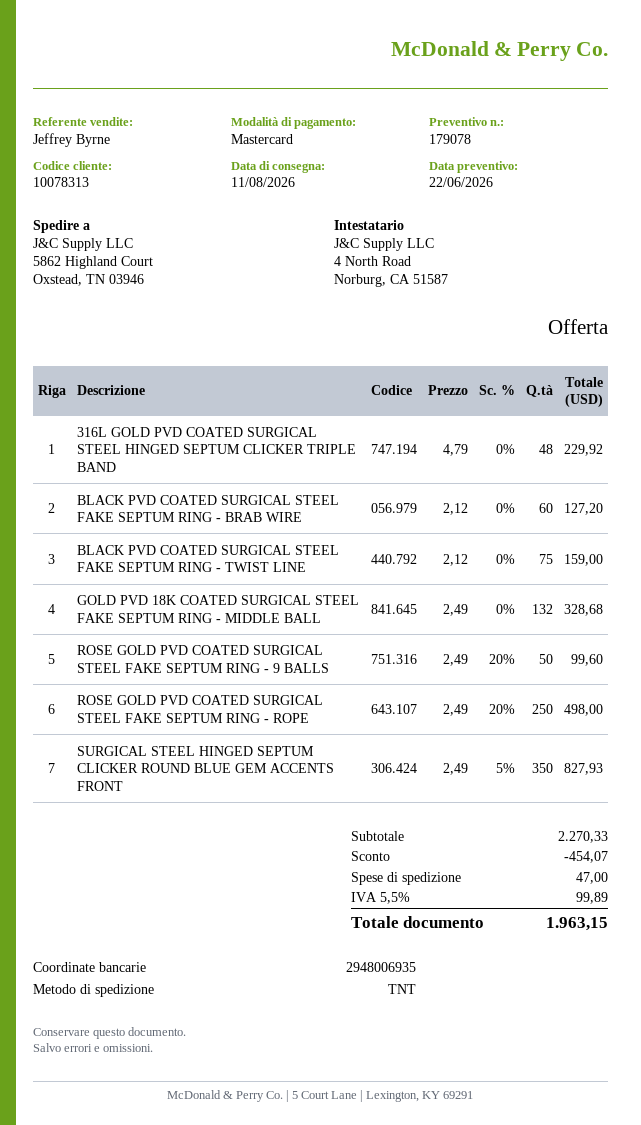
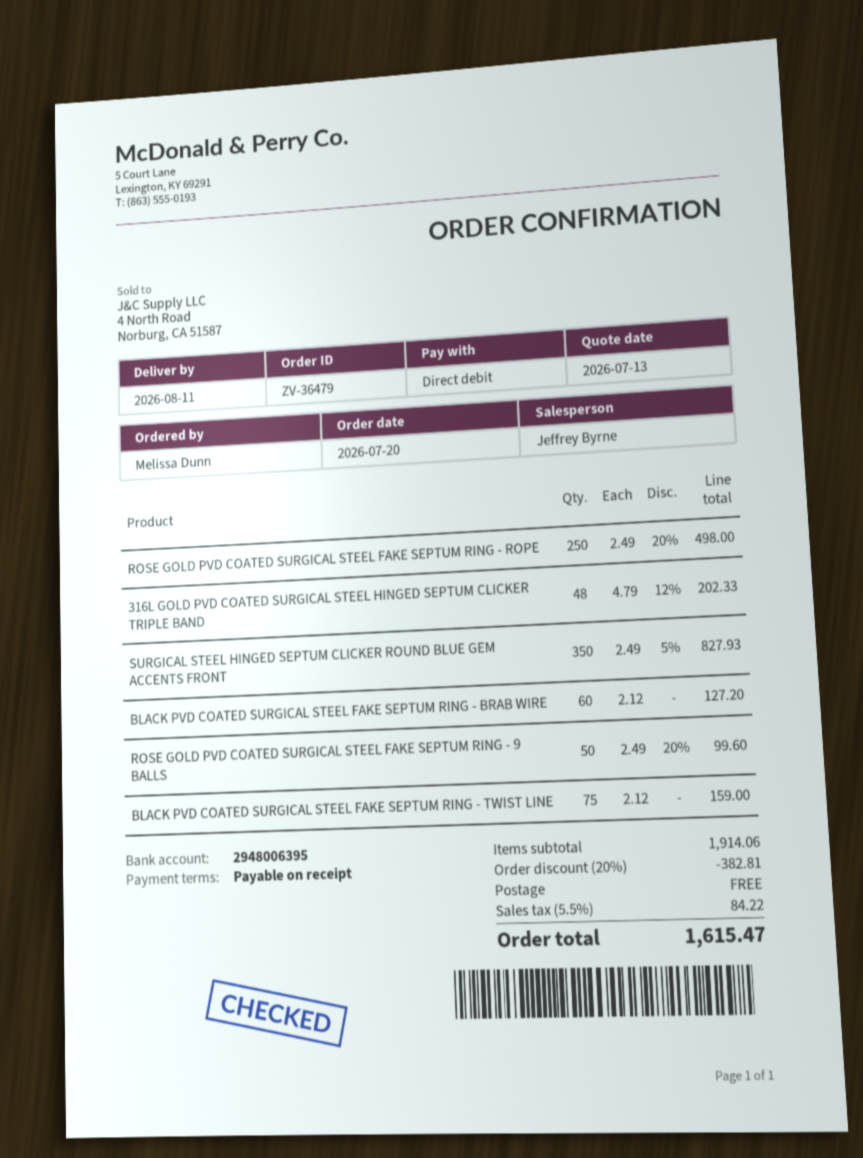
quote date: 2026-06-22 -> 2026-07-13
payment method: Mastercard -> direct debit
bank account: 2948006935 -> 2948006395
316L GOLD PVD COATED SURGICAL STEEL HINGED SEPTUM CLICKER TRIPLE BAND: 48 x 4.79 = 229.92 -> 48 x 4.79 - 12% = 202.33
GOLD PVD 18K COATED SURGICAL STEEL FAKE SEPTUM RING - MIDDLE BALL: 132 x 2.49 = 328.68 -> none
subtotal: 2270.33 -> 1914.06
discount: 454.07 -> 382.81
shipping: 47.00 -> 0.00
tax: 5.5% = 99.89 -> 5.5% = 84.22
total: 1963.15 -> 1615.47

